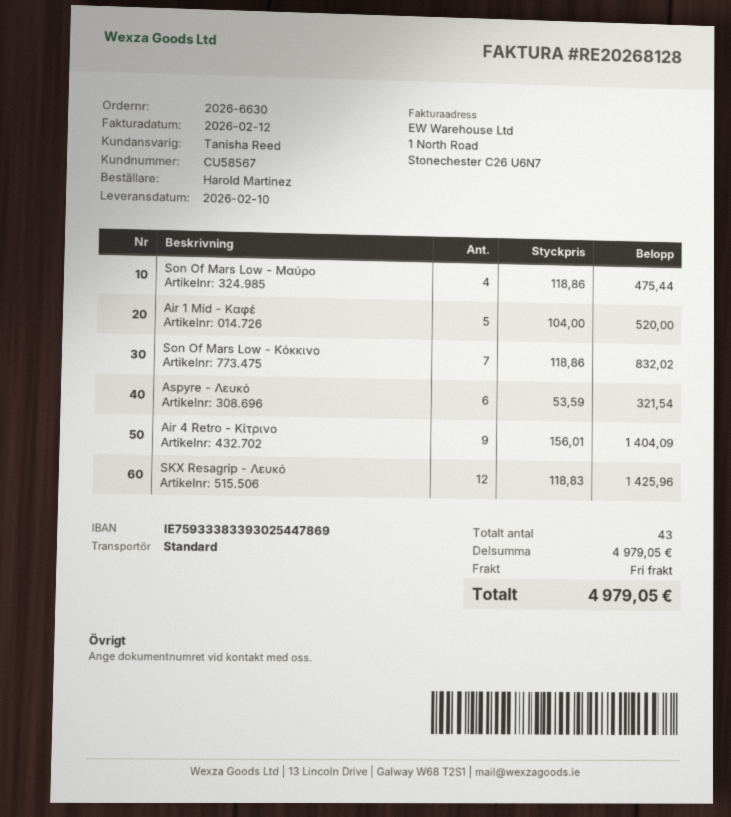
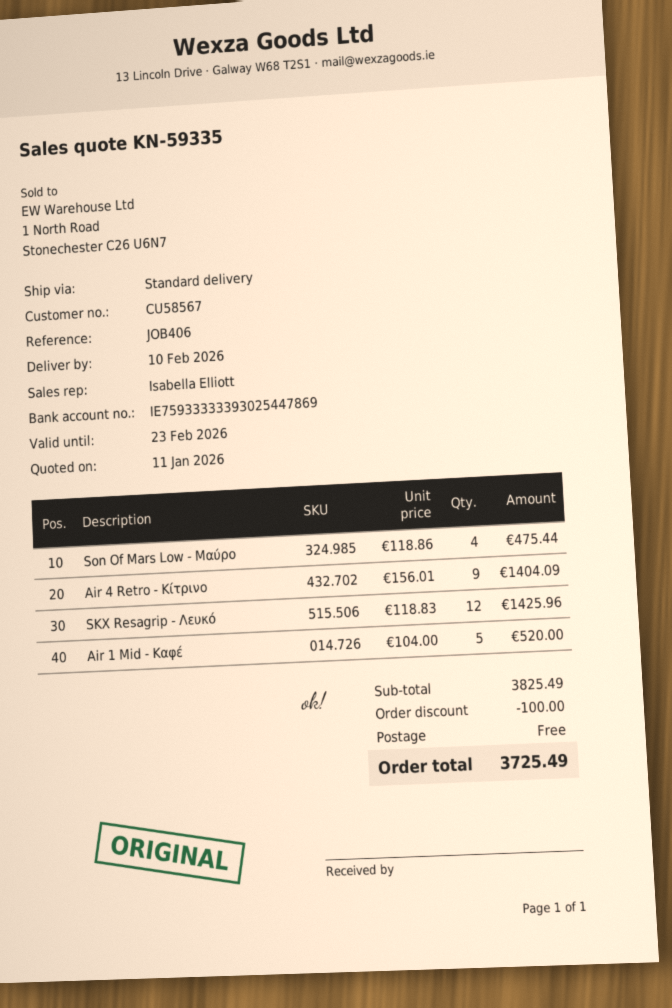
sales rep: Tanisha Reed -> Isabella Elliott
bank account: IE75933383393025447869 -> IE75933333393025447869
Son Of Mars Low - Κόκκινο: 7 x 118.86 = 832.02 -> none
Aspyre - Λευκό: 6 x 53.59 = 321.54 -> none
subtotal: 4979.05 -> 3825.49
discount: none -> 100.00
total: 4979.05 -> 3725.49

